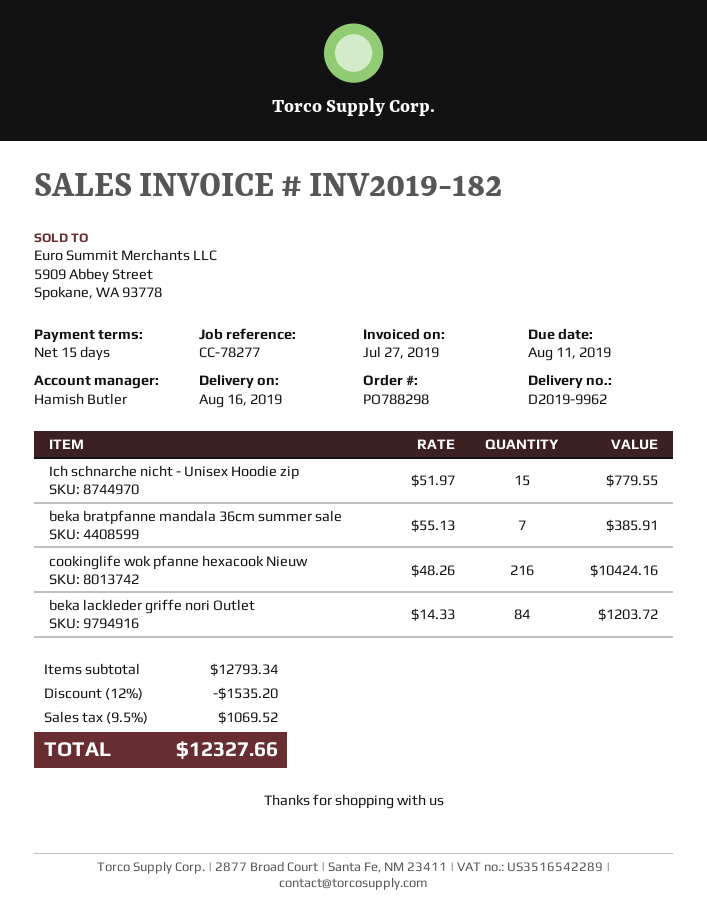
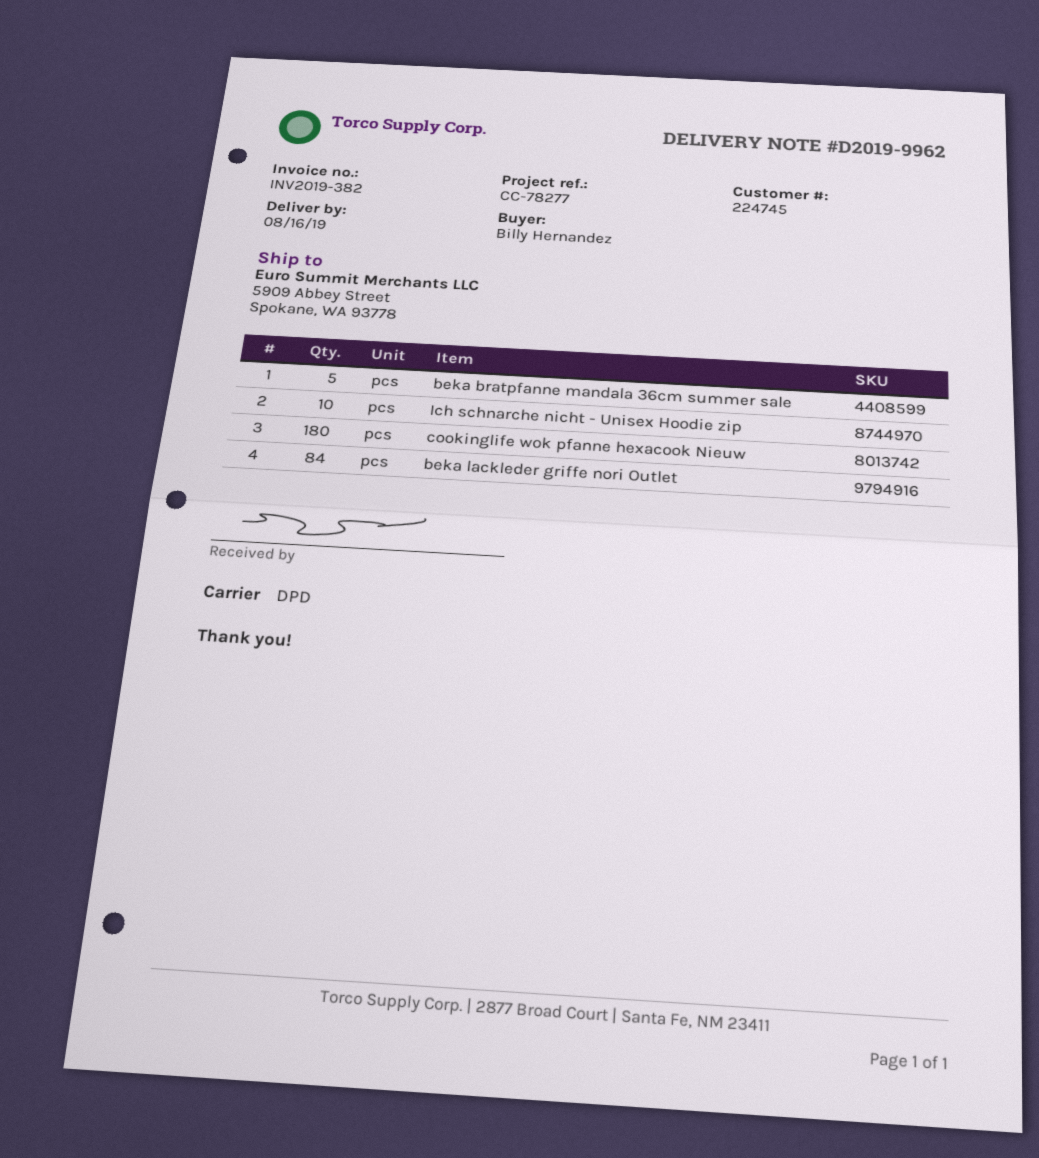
invoice number: INV2019-182 -> INV2019-382
Ich schnarche nicht - Unisex Hoodie zip: 15 -> 10
beka bratpfanne mandala 36cm summer sale: 7 -> 5
cookinglife wok pfanne hexacook Nieuw: 216 -> 180

